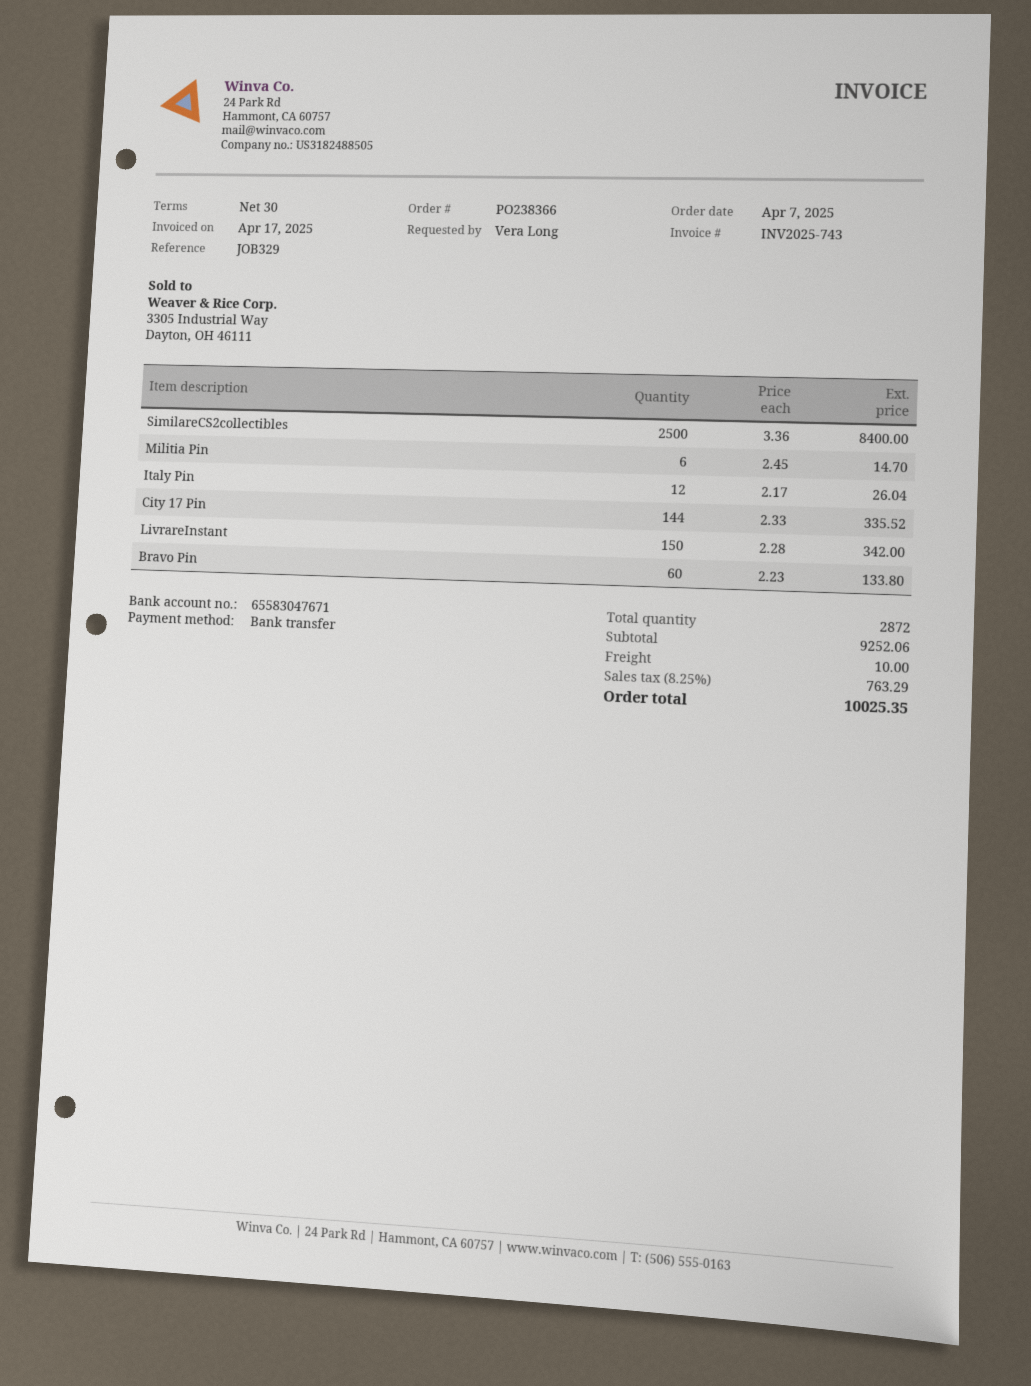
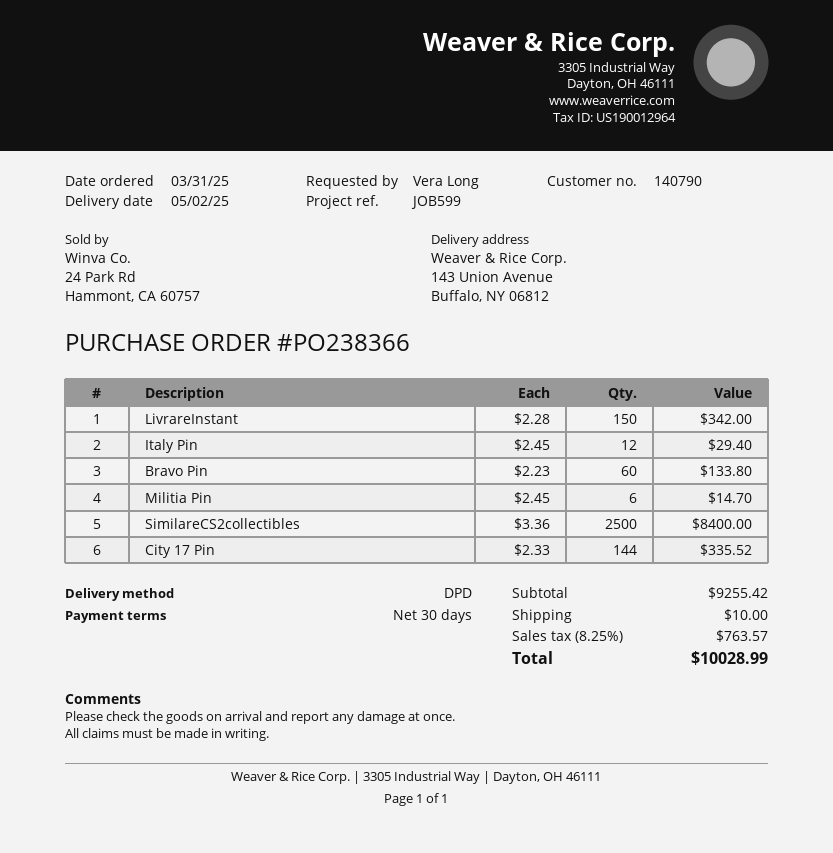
order date: 2025-04-07 -> 2025-03-31
reference: JOB329 -> JOB599
Italy Pin: 12 x 2.17 = 26.04 -> 12 x 2.45 = 29.40
subtotal: 9252.06 -> 9255.42
tax: 8.25% = 763.29 -> 8.25% = 763.57
total: 10025.35 -> 10028.99

